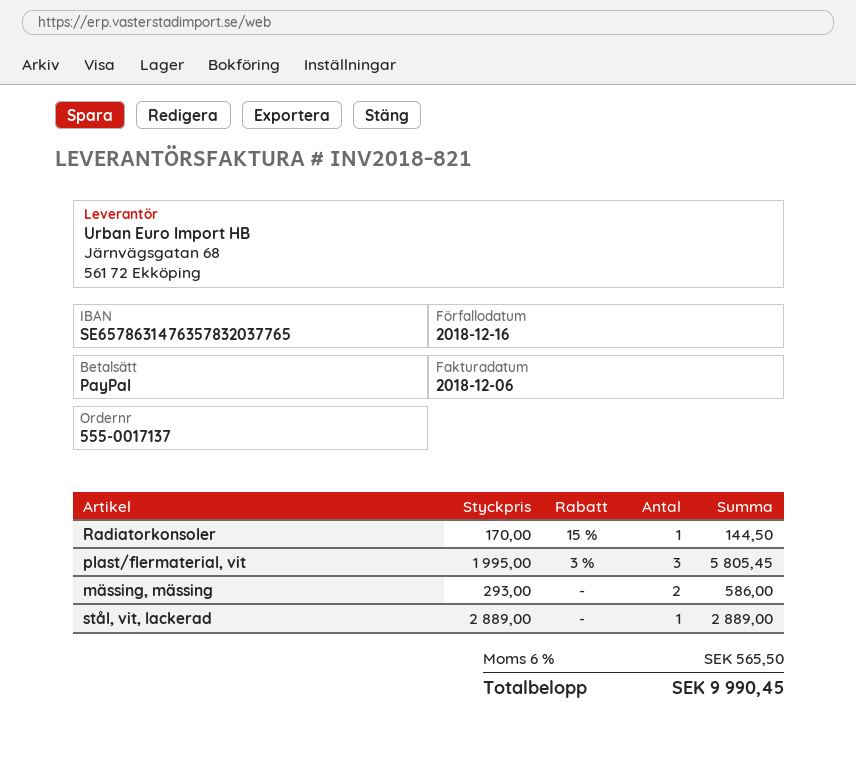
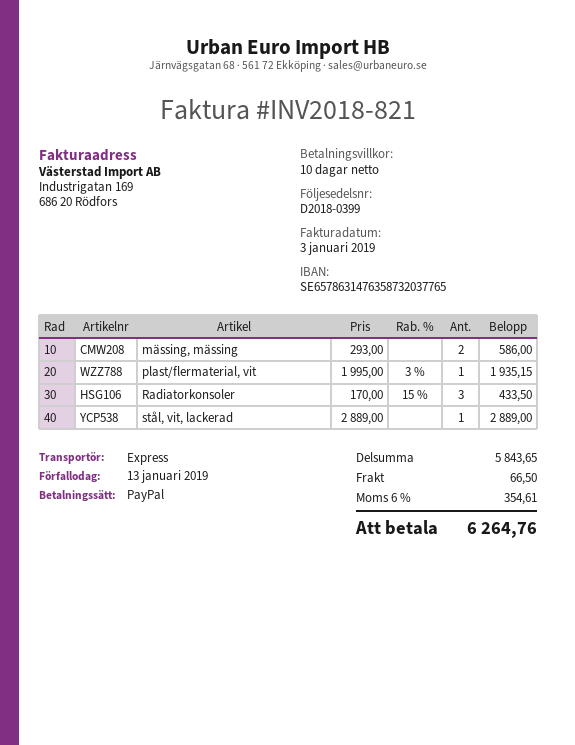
invoice date: 2018-12-06 -> 2019-01-03
due date: 2018-12-16 -> 2019-01-13
bank account: SE6578631476357832037765 -> SE6578631476358732037765
Radiatorkonsoler: 1 x 170.00 - 15% = 144.50 -> 3 x 170.00 - 15% = 433.50
plast/flermaterial, vit: 3 x 1995.00 - 3% = 5805.45 -> 1 x 1995.00 - 3% = 1935.15
shipping: none -> 66.50
tax: 6% = 565.50 -> 6% = 354.61
total: 9990.45 -> 6264.76

